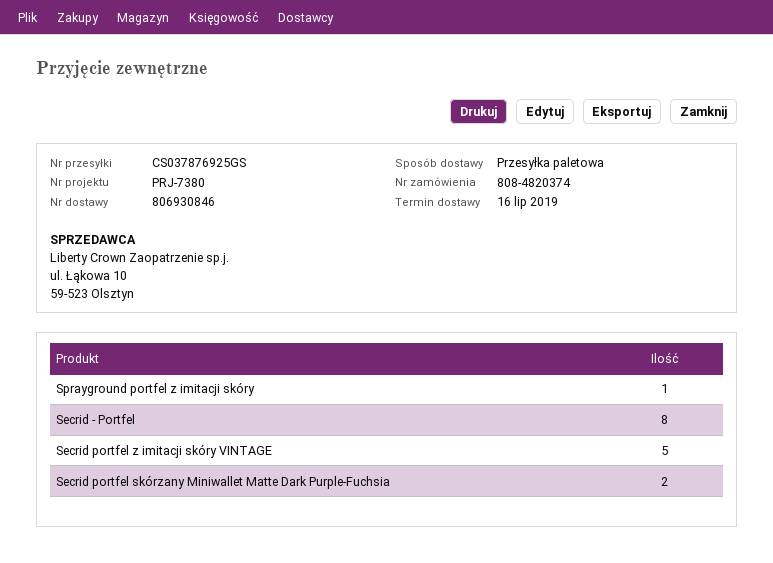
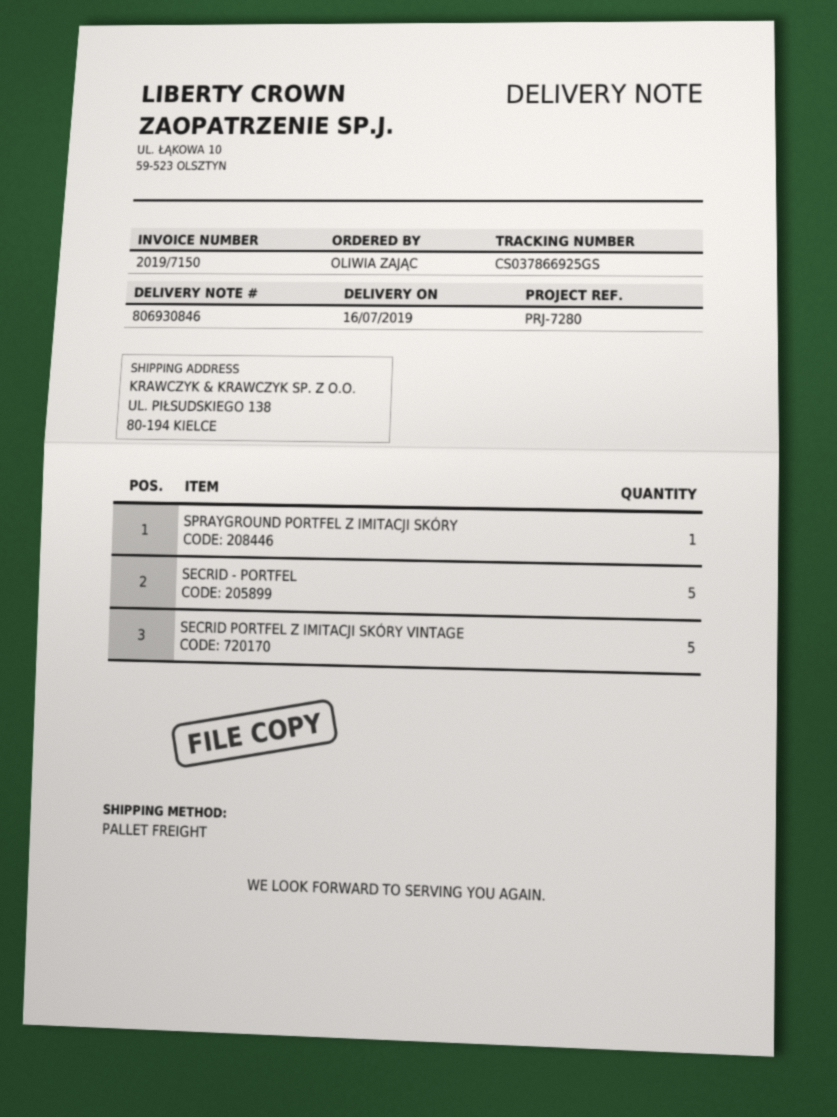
reference: PRJ-7380 -> PRJ-7280
tracking number: CS037876925GS -> CS037866925GS
Secrid - Portfel: 8 -> 5
Secrid portfel skórzany Miniwallet Matte Dark Purple-Fuchsia: 2 -> none

